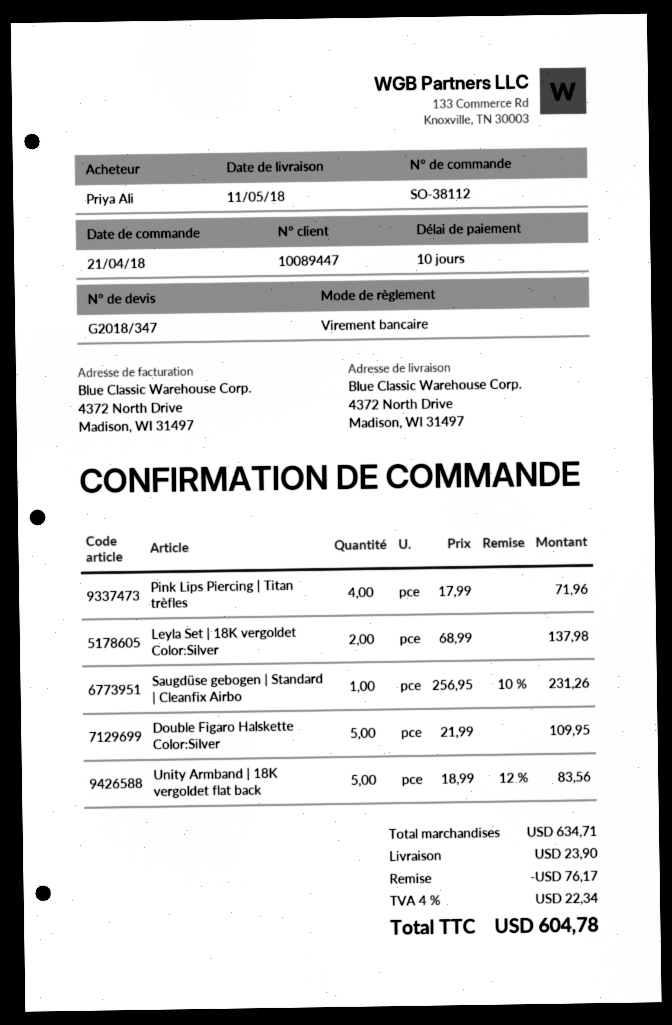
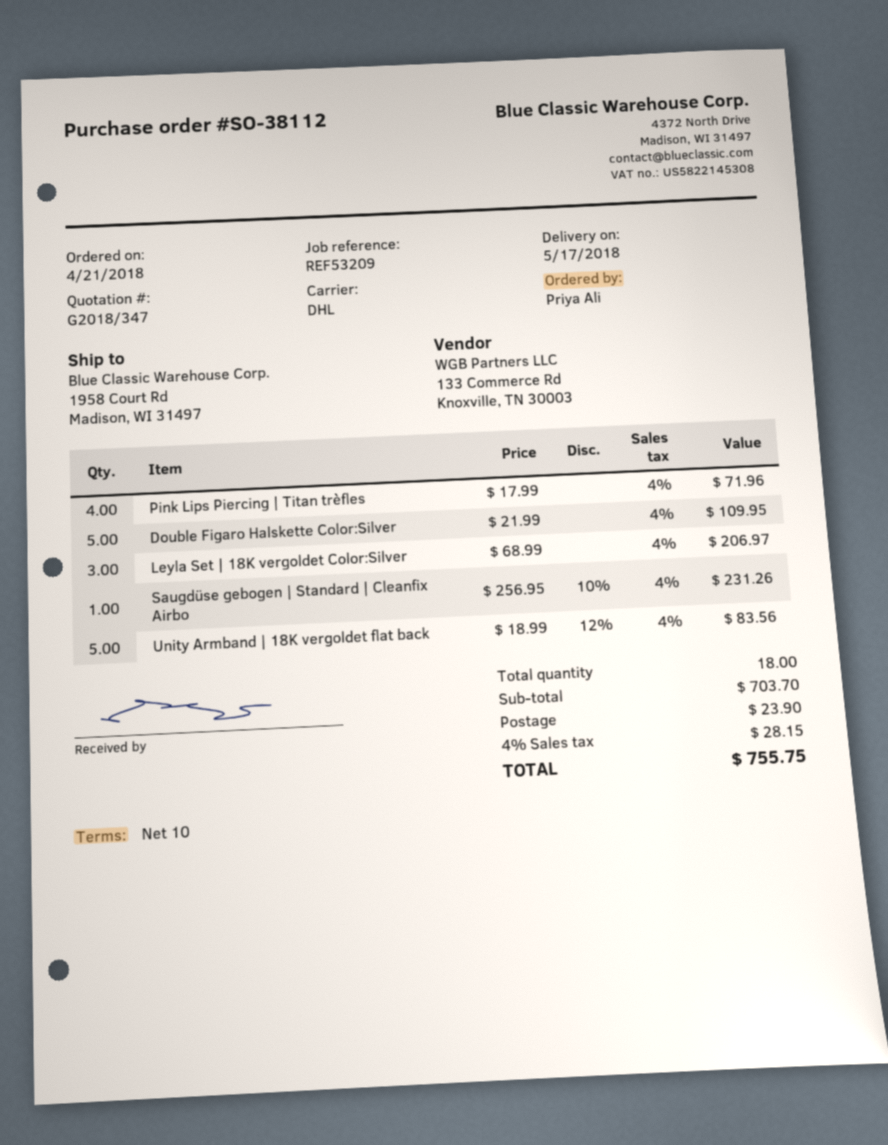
delivery date: 2018-05-11 -> 2018-05-17
ship to: 4372 North Drive, Madison, WI 31497 -> 1958 Court Rd, Madison, WI 31497
Leyla Set | 18K vergoldet Color:Silver: 2 x 68.99 = 137.98 -> 3 x 68.99 = 206.97
subtotal: 634.71 -> 703.70
discount: 76.17 -> none
tax: 4% = 22.34 -> 4% = 28.15
total: 604.78 -> 755.75

